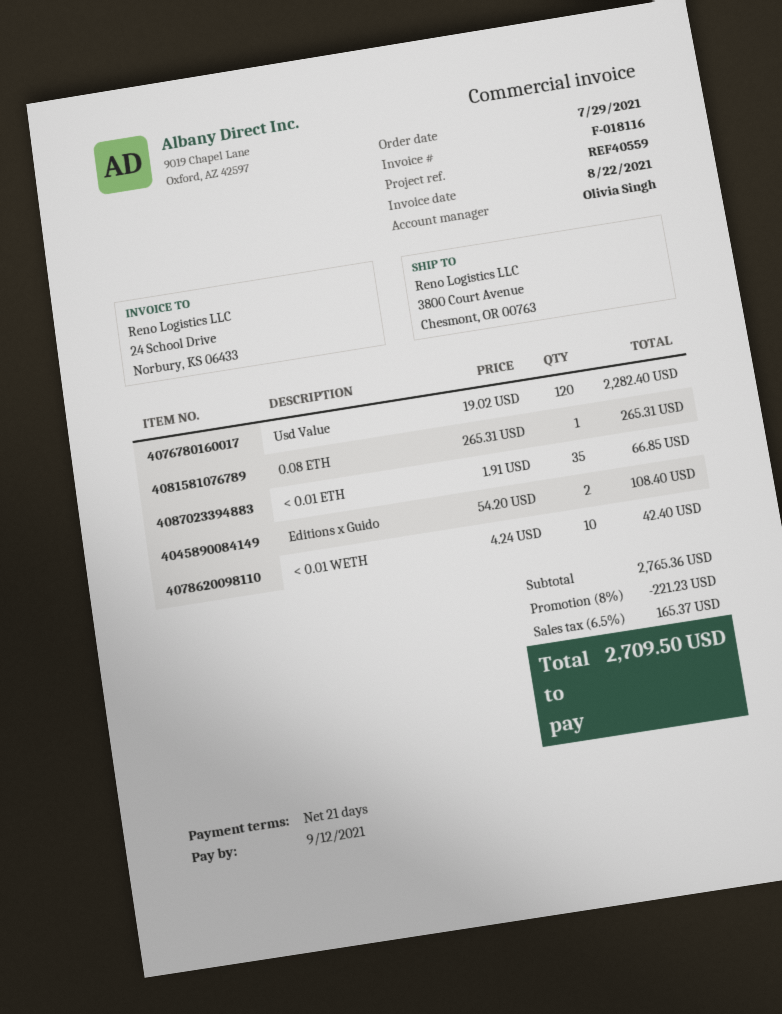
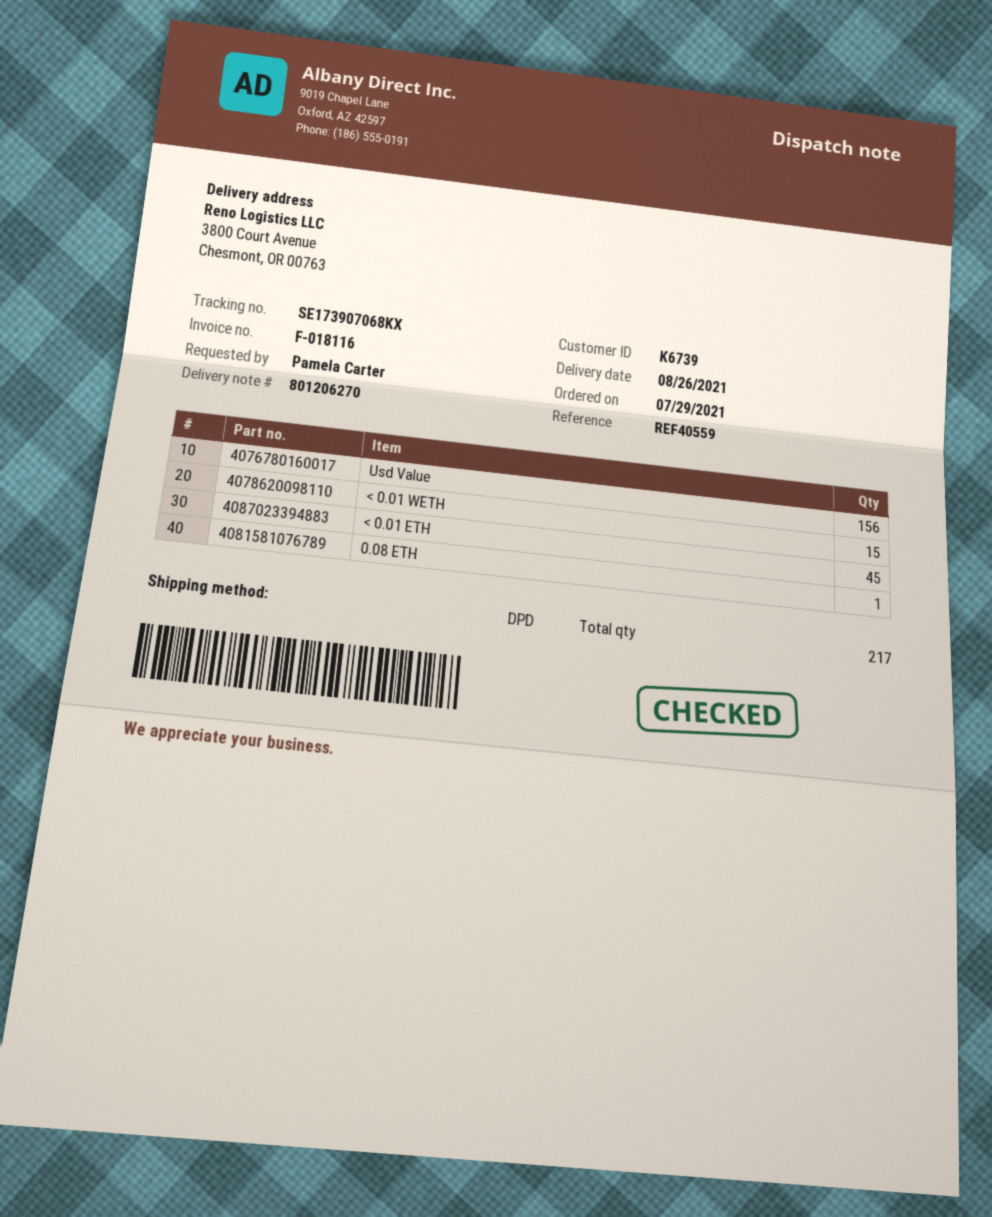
Usd Value: 120 -> 156
< 0.01 ETH: 35 -> 45
Editions x Guido: 2 -> none
< 0.01 WETH: 10 -> 15

